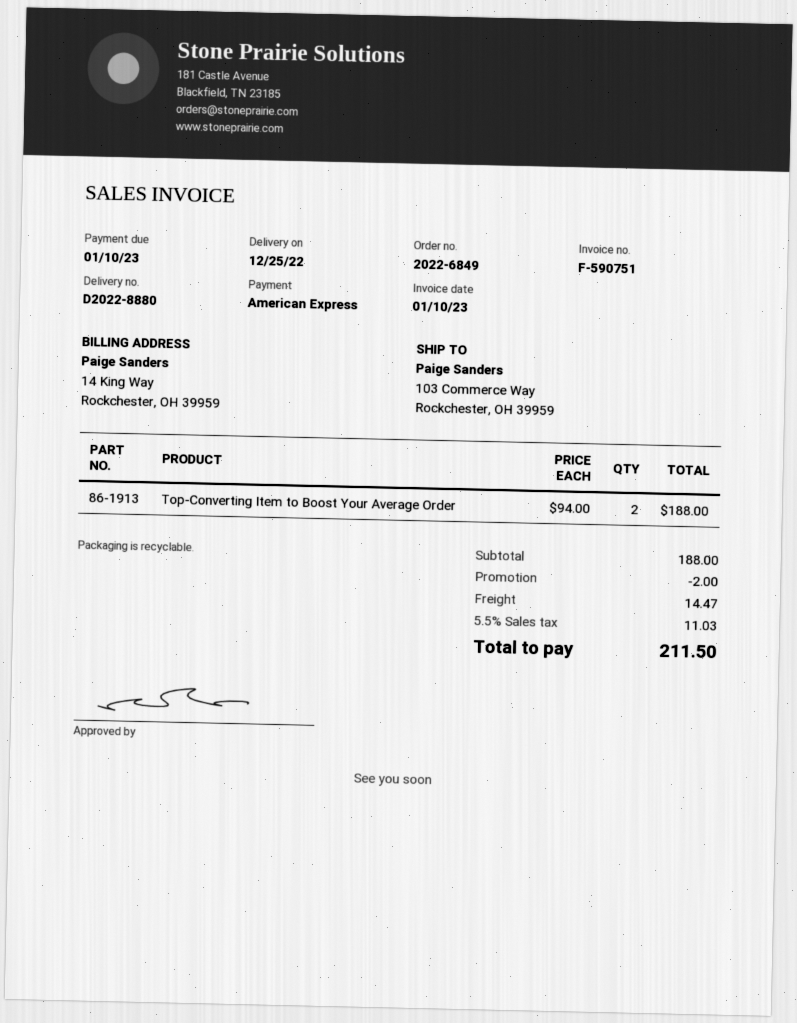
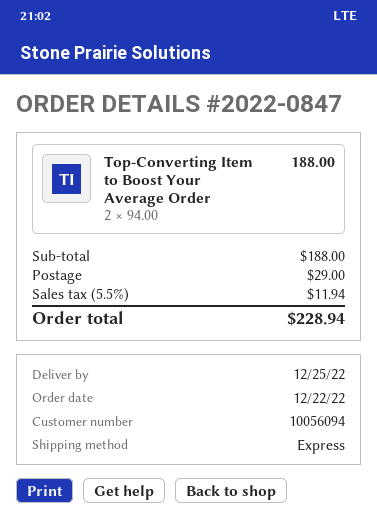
order number: 2022-6849 -> 2022-0847
discount: 2.00 -> none
shipping: 14.47 -> 29.00
tax: 5.5% = 11.03 -> 5.5% = 11.94
total: 211.50 -> 228.94

